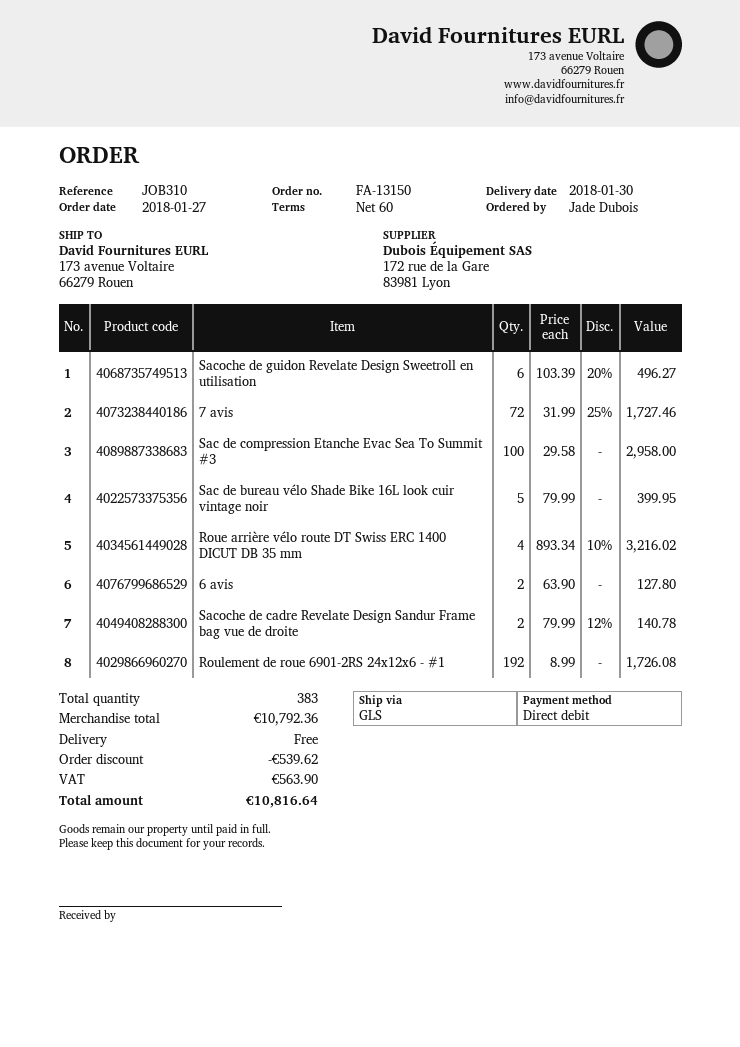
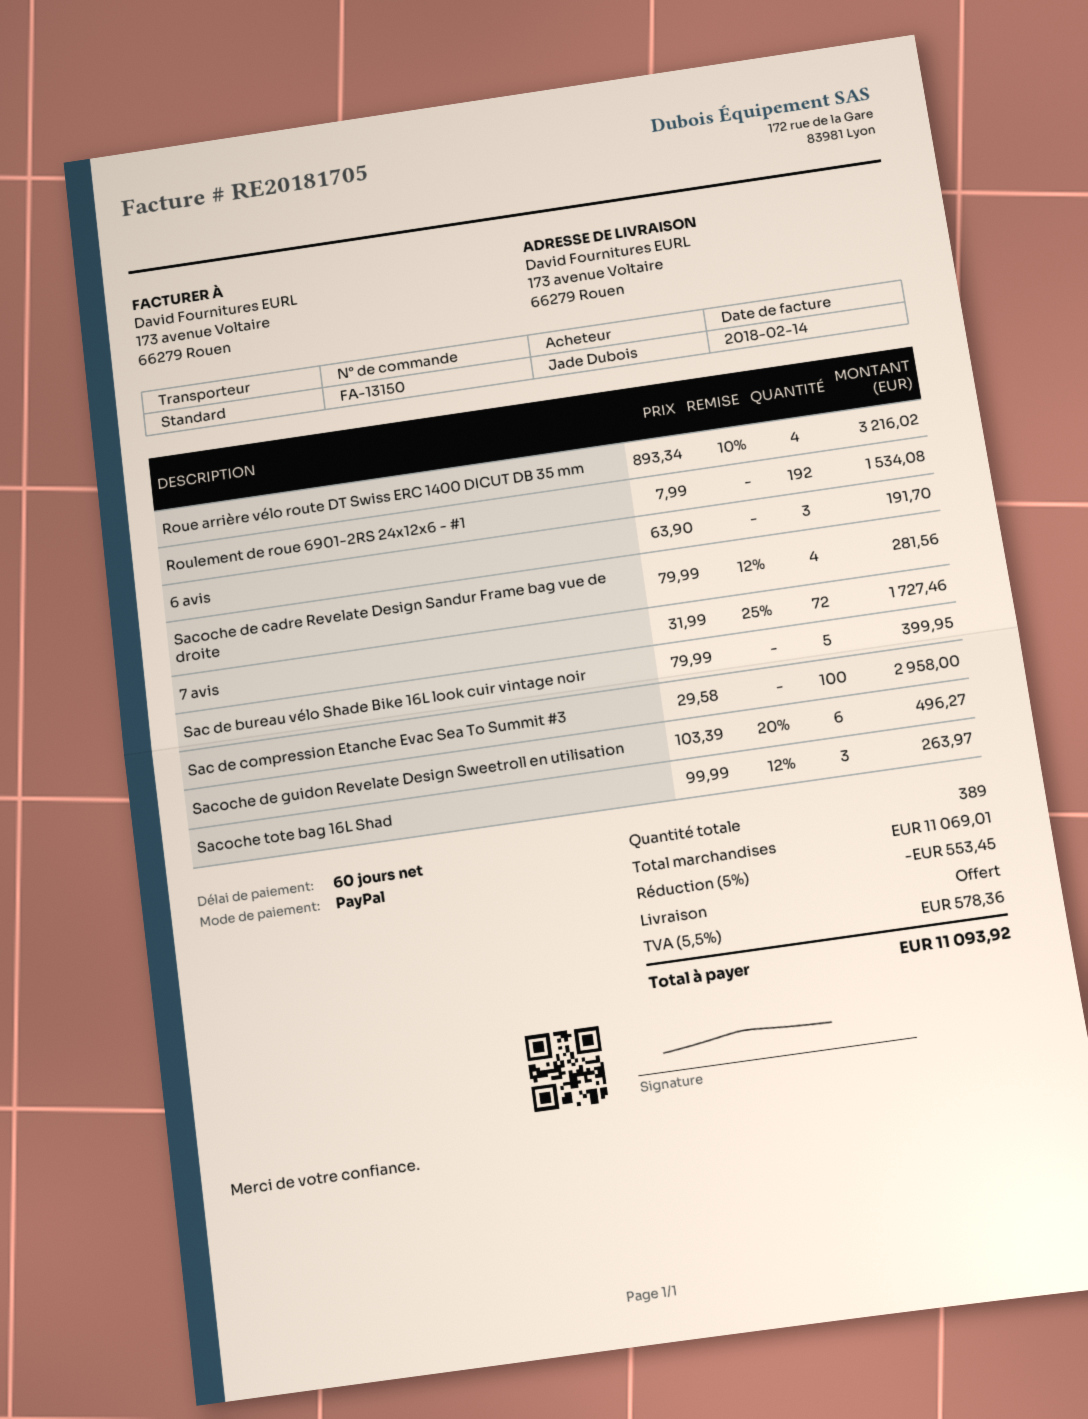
payment method: direct debit -> PayPal
shipping method: GLS -> standard
6 avis: 2 x 63.90 = 127.80 -> 3 x 63.90 = 191.70
Sacoche de cadre Revelate Design Sandur Frame bag vue de droite: 2 x 79.99 - 12% = 140.78 -> 4 x 79.99 - 12% = 281.56
Roulement de roue 6901-2RS 24x12x6 - #1: 192 x 8.99 = 1726.08 -> 192 x 7.99 = 1534.08
Sacoche tote bag 16L Shad: none -> 3 x 99.99 - 12% = 263.97
total quantity: 383 -> 389
subtotal: 10792.36 -> 11069.01
discount: 539.62 -> 553.45
tax: 563.90 -> 578.36
total: 10816.64 -> 11093.92

